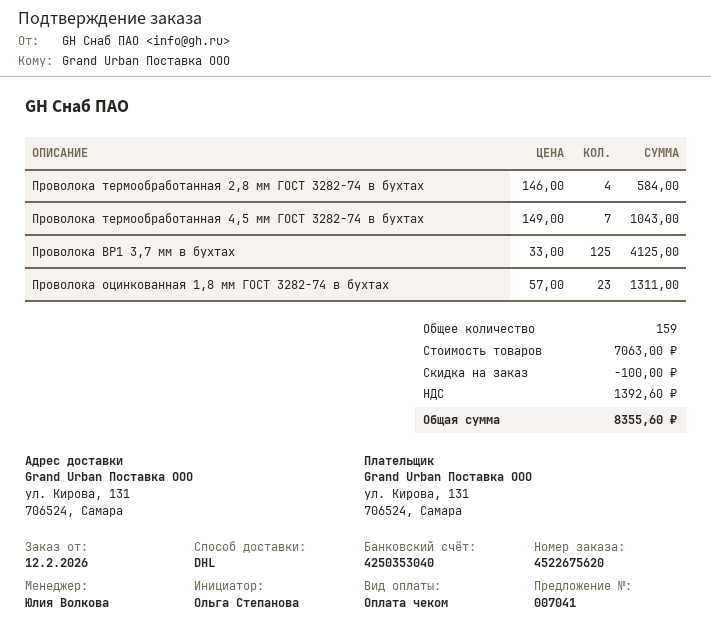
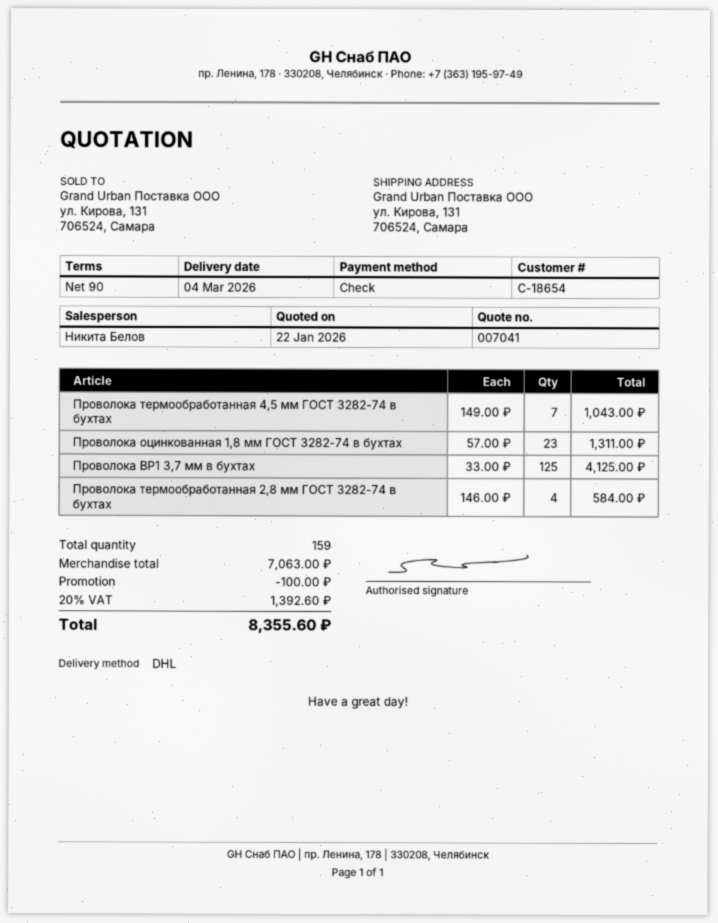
sales rep: Юлия Волкова -> Никита Белов

